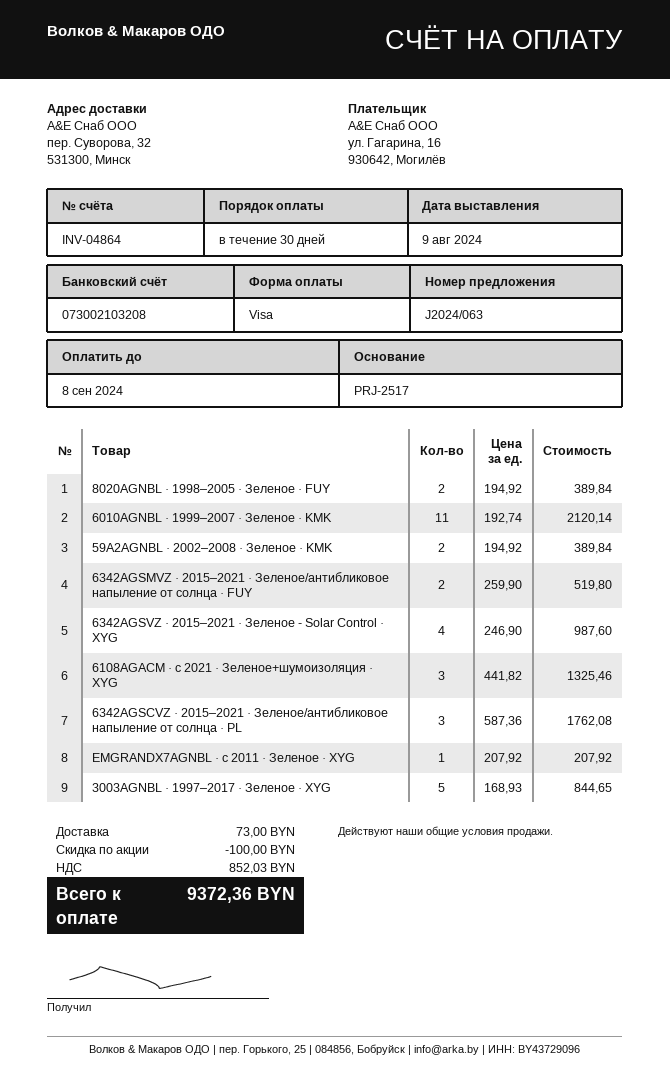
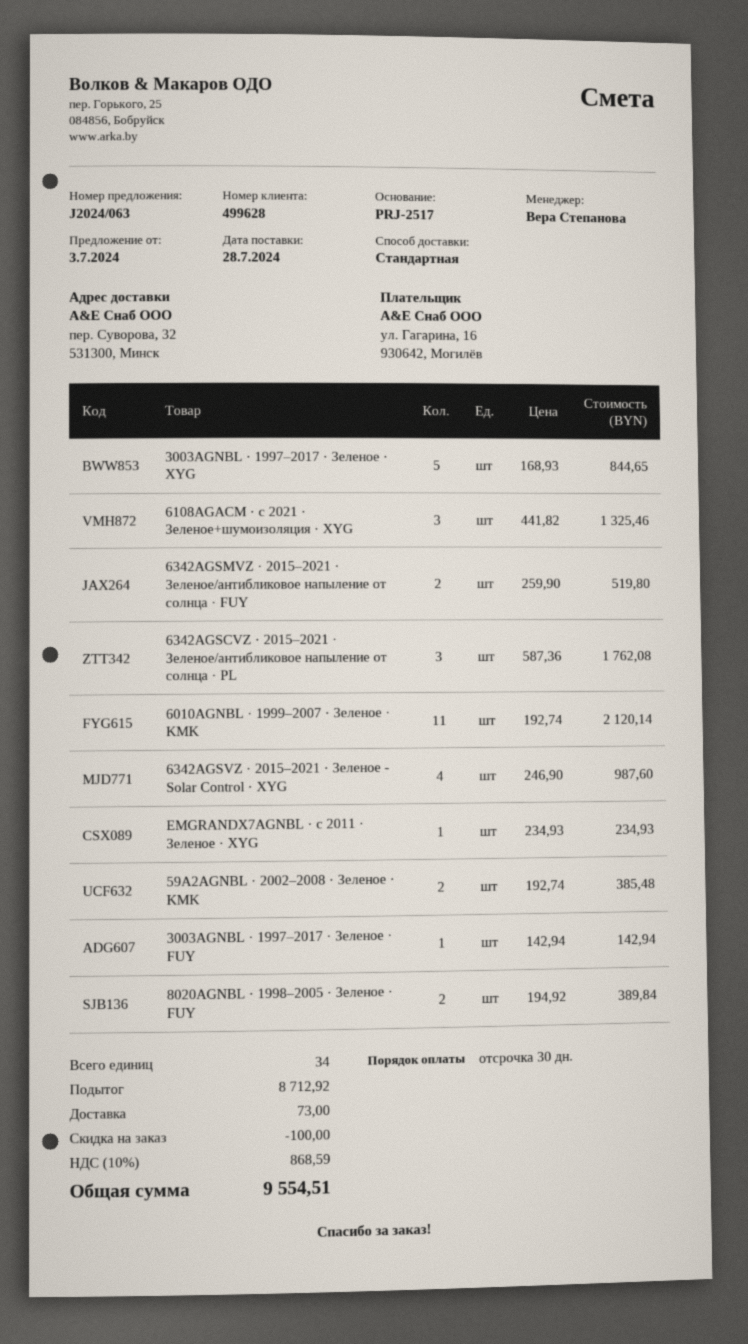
59A2AGNBL · 2002–2008 · Зеленое · KMK: 2 x 194.92 = 389.84 -> 2 x 192.74 = 385.48
EMGRANDX7AGNBL · с 2011 · Зеленое · XYG: 1 x 207.92 = 207.92 -> 1 x 234.93 = 234.93
3003AGNBL · 1997–2017 · Зеленое · FUY: none -> 1 x 142.94 = 142.94
tax: 852.03 -> 868.59
total: 9372.36 -> 9554.51

